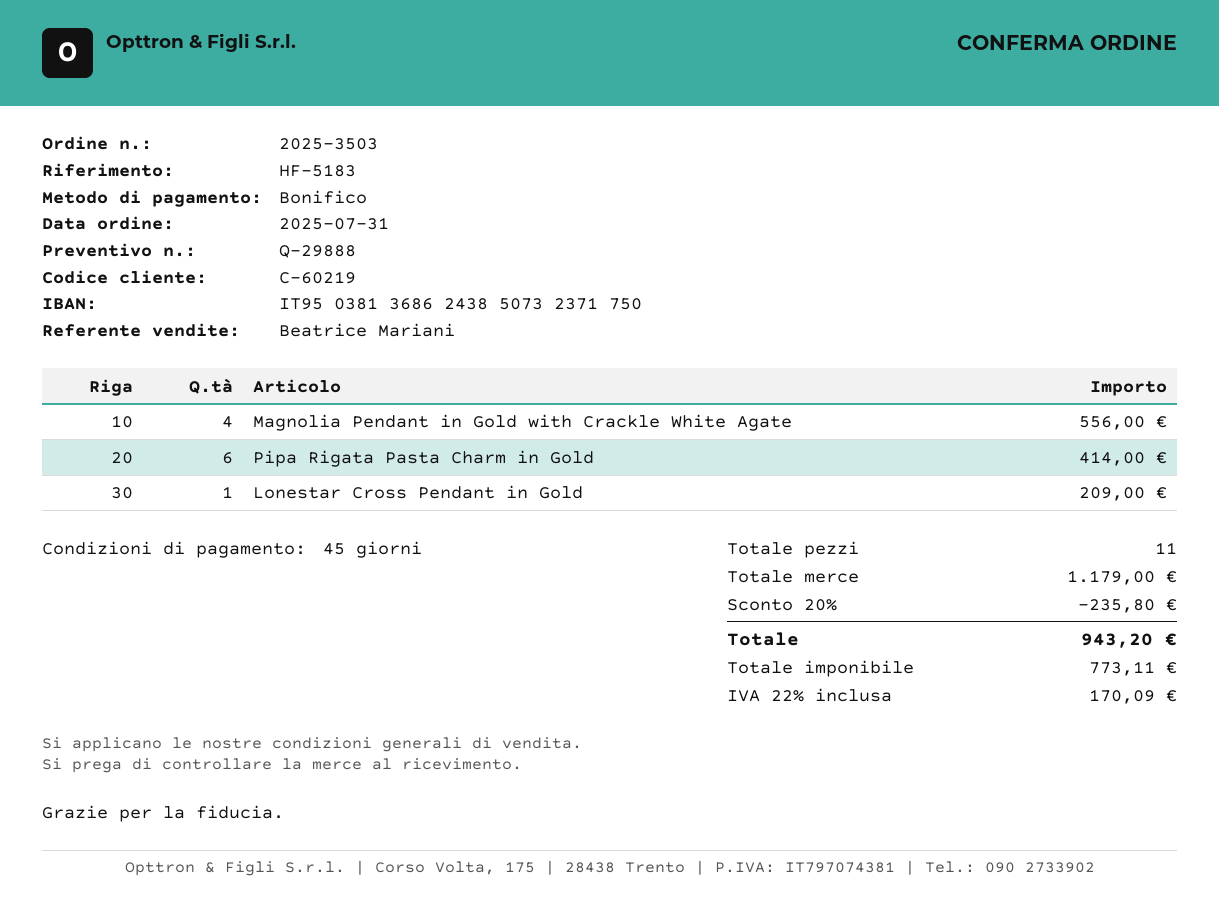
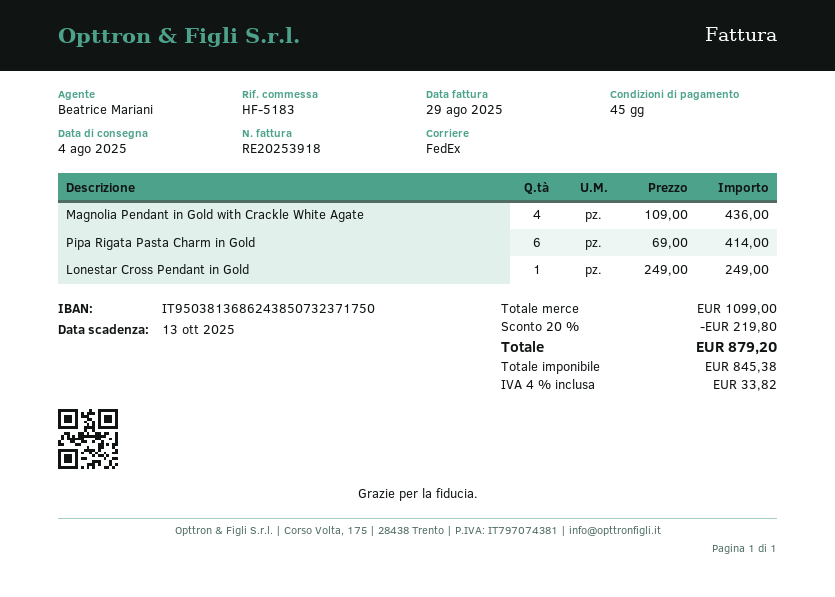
Magnolia Pendant in Gold with Crackle White Agate: 4 for 556.00 -> 4 for 436.00
Lonestar Cross Pendant in Gold: 1 for 209.00 -> 1 for 249.00
subtotal: 1179.00 -> 1099.00
discount: 20% = 235.80 -> 20% = 219.80
net: 773.11 -> 845.38
tax: 22% = 170.09 -> 4% = 33.82
total: 943.20 -> 879.20

